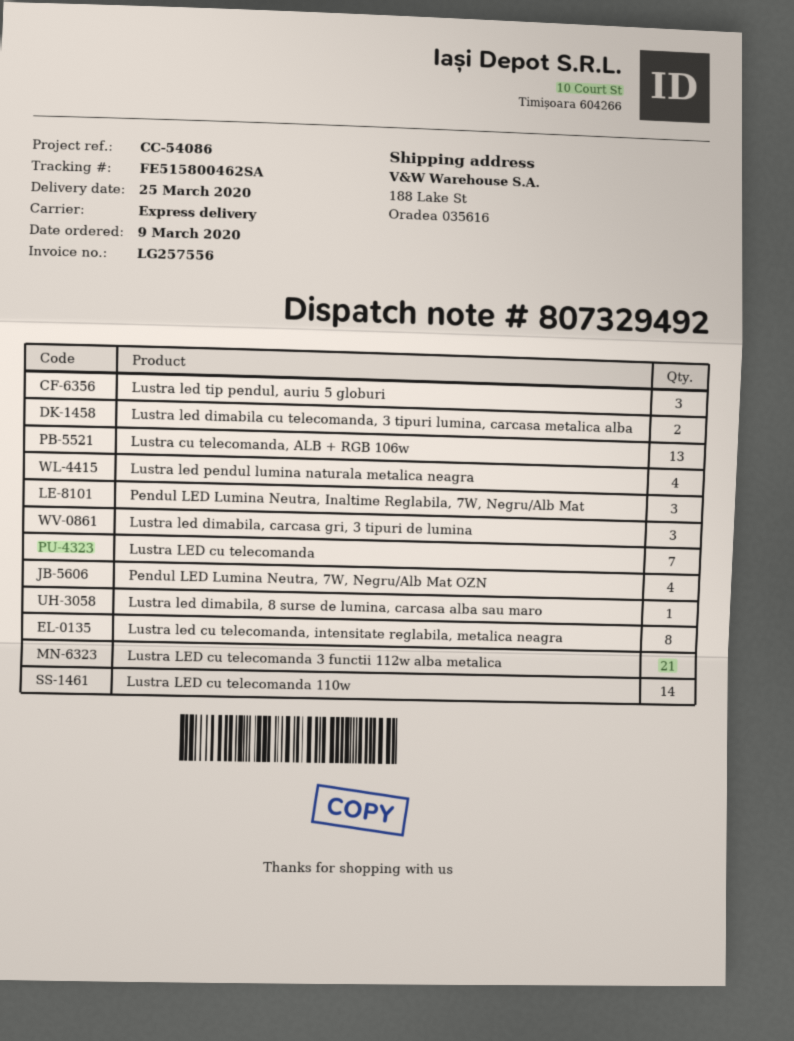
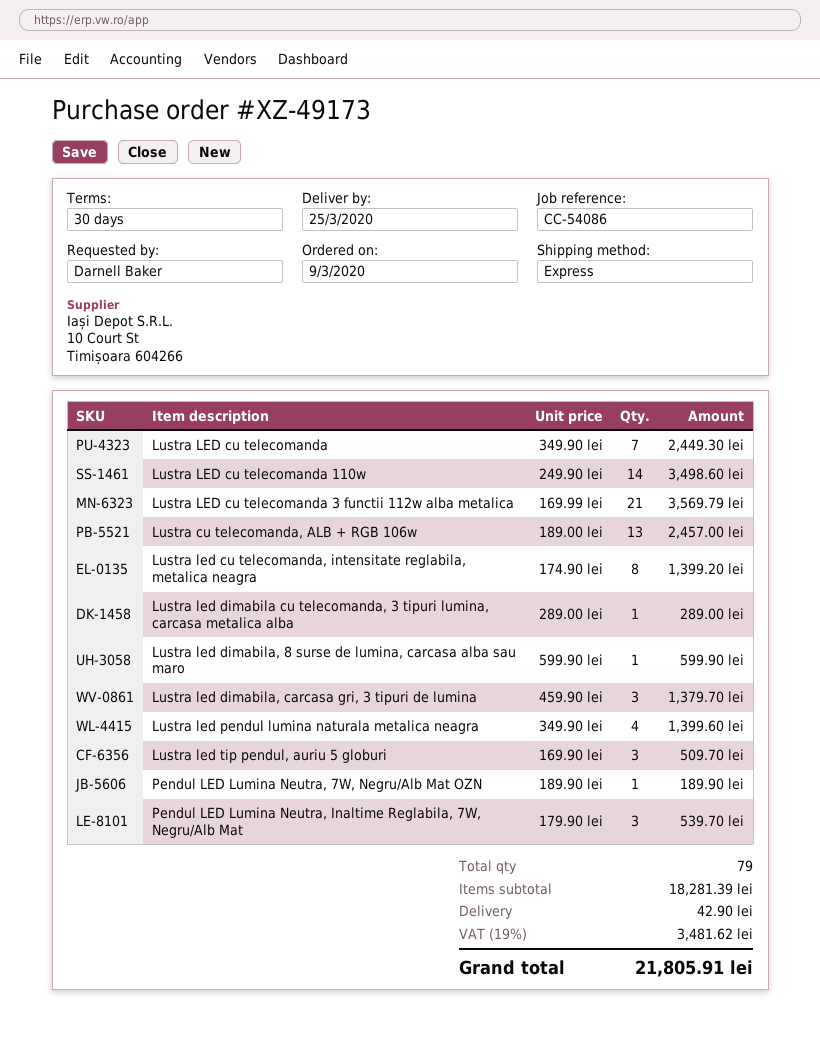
Lustra led dimabila cu telecomanda, 3 tipuri lumina, carcasa metalica alba: 2 -> 1
Pendul LED Lumina Neutra, 7W, Negru/Alb Mat OZN: 4 -> 1

